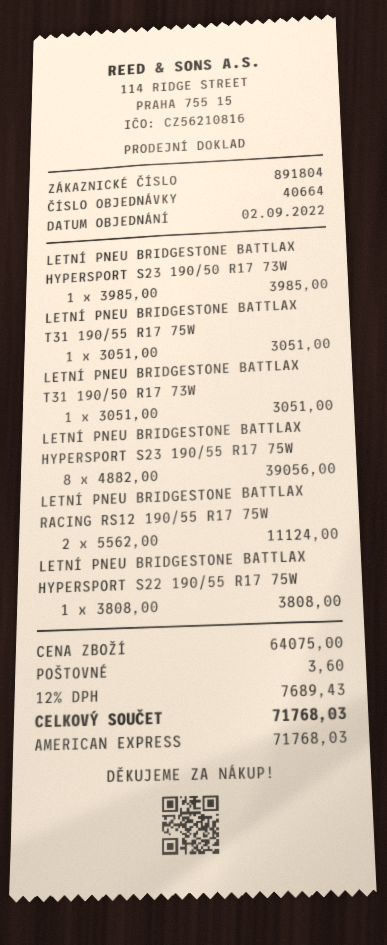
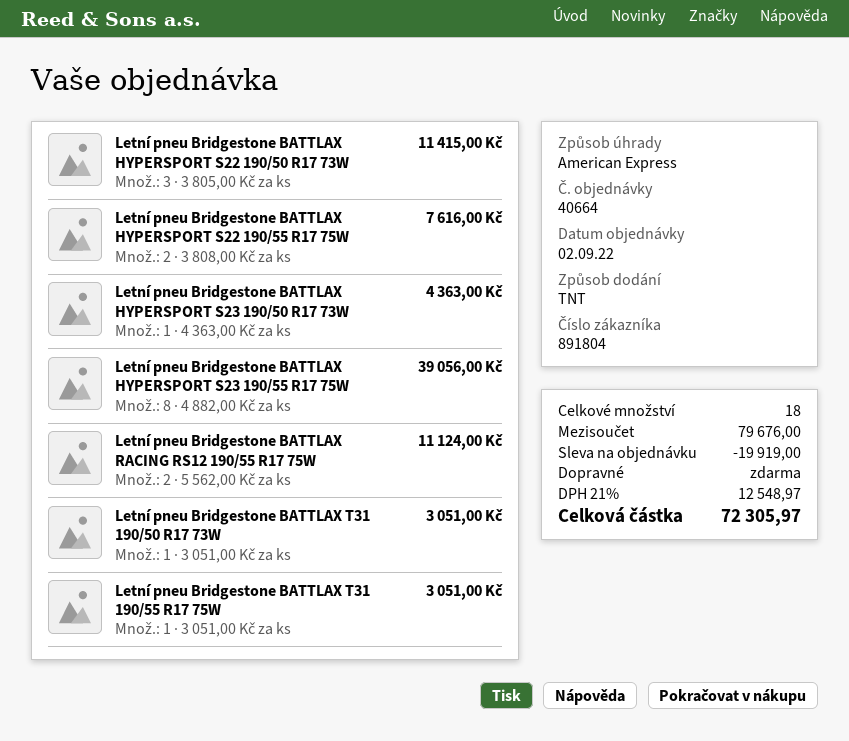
LETNÍ PNEU BRIDGESTONE BATTLAX HYPERSPORT S23 190/50 R17 73W: 1 x 3985.00 = 3985.00 -> 1 x 4363.00 = 4363.00
LETNÍ PNEU BRIDGESTONE BATTLAX HYPERSPORT S22 190/55 R17 75W: 1 x 3808.00 = 3808.00 -> 2 x 3808.00 = 7616.00
Letní pneu Bridgestone BATTLAX HYPERSPORT S22 190/50 R17 73W: none -> 3 x 3805.00 = 11415.00
subtotal: 64075.00 -> 79676.00
discount: none -> 19919.00
shipping: 3.60 -> 0.00
tax: 12% = 7689.43 -> 21% = 12548.97
total: 71768.03 -> 72305.97

